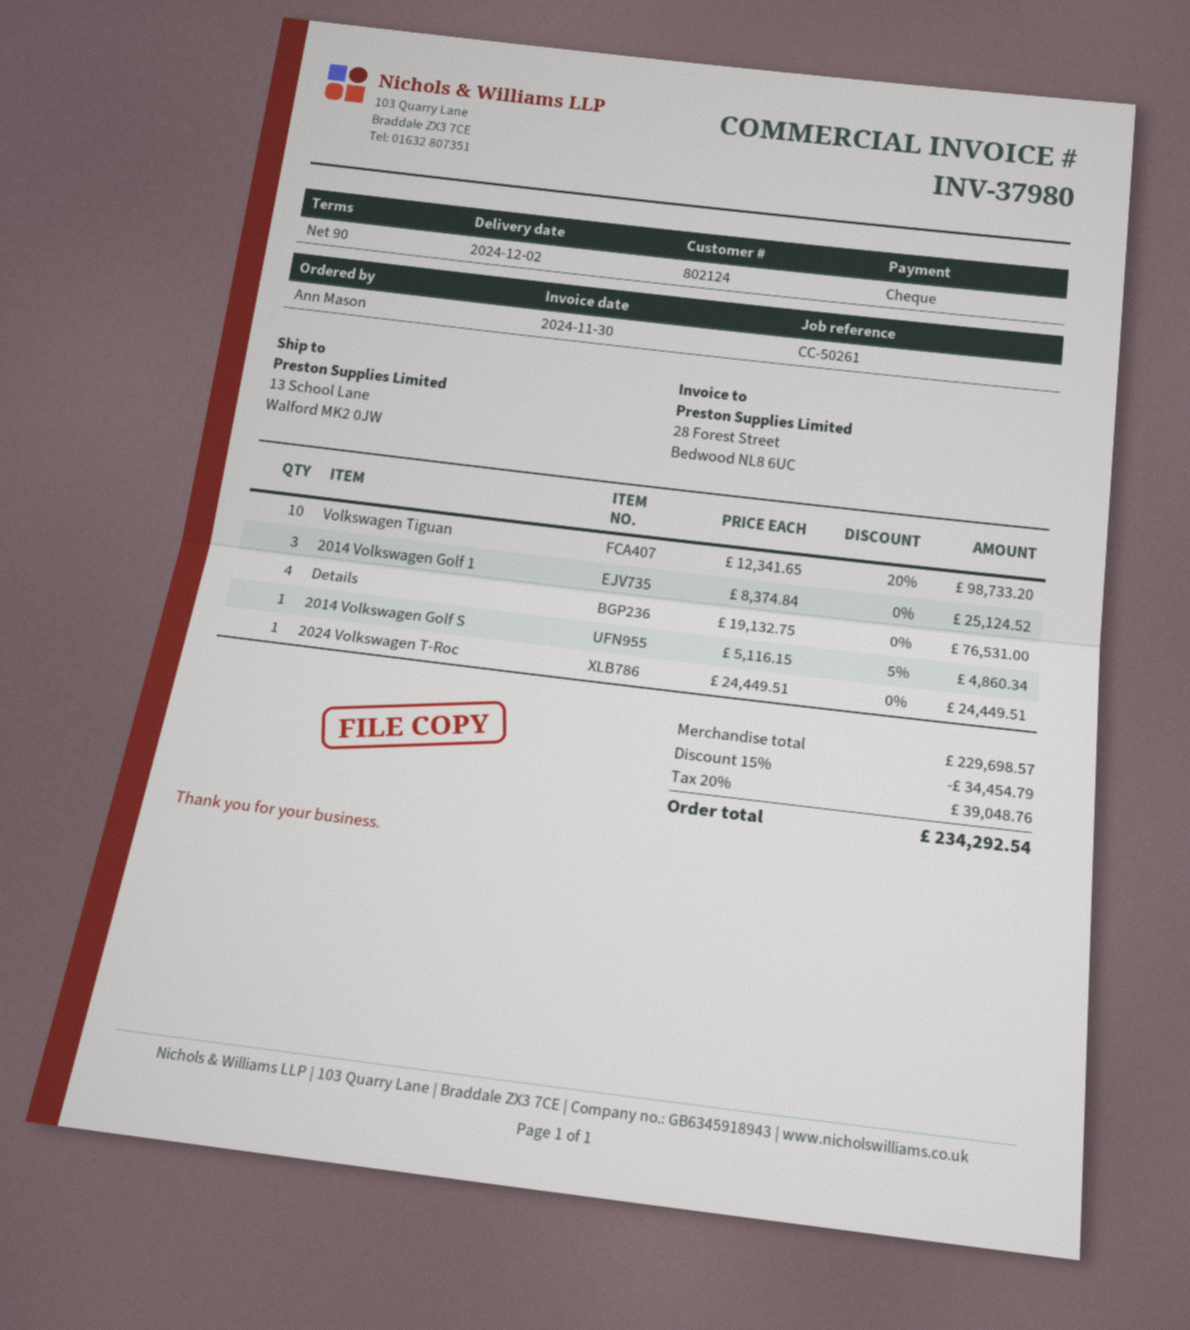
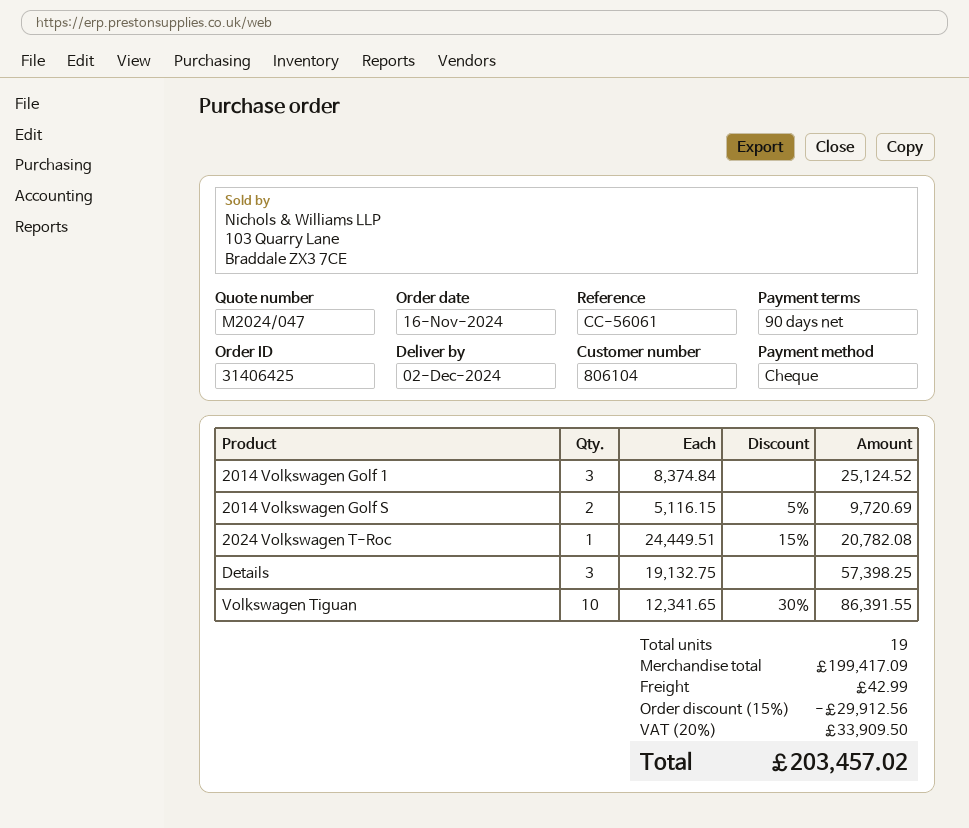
customer number: 802124 -> 806104
reference: CC-50261 -> CC-56061
Volkswagen Tiguan: 10 x 12341.65 - 20% = 98733.20 -> 10 x 12341.65 - 30% = 86391.55
Details: 4 x 19132.75 = 76531.00 -> 3 x 19132.75 = 57398.25
2014 Volkswagen Golf S: 1 x 5116.15 - 5% = 4860.34 -> 2 x 5116.15 - 5% = 9720.69
2024 Volkswagen T-Roc: 1 x 24449.51 = 24449.51 -> 1 x 24449.51 - 15% = 20782.08
subtotal: 229698.57 -> 199417.09
discount: 15% = 34454.79 -> 15% = 29912.56
shipping: none -> 42.99
tax: 20% = 39048.76 -> 20% = 33909.50
total: 234292.54 -> 203457.02

